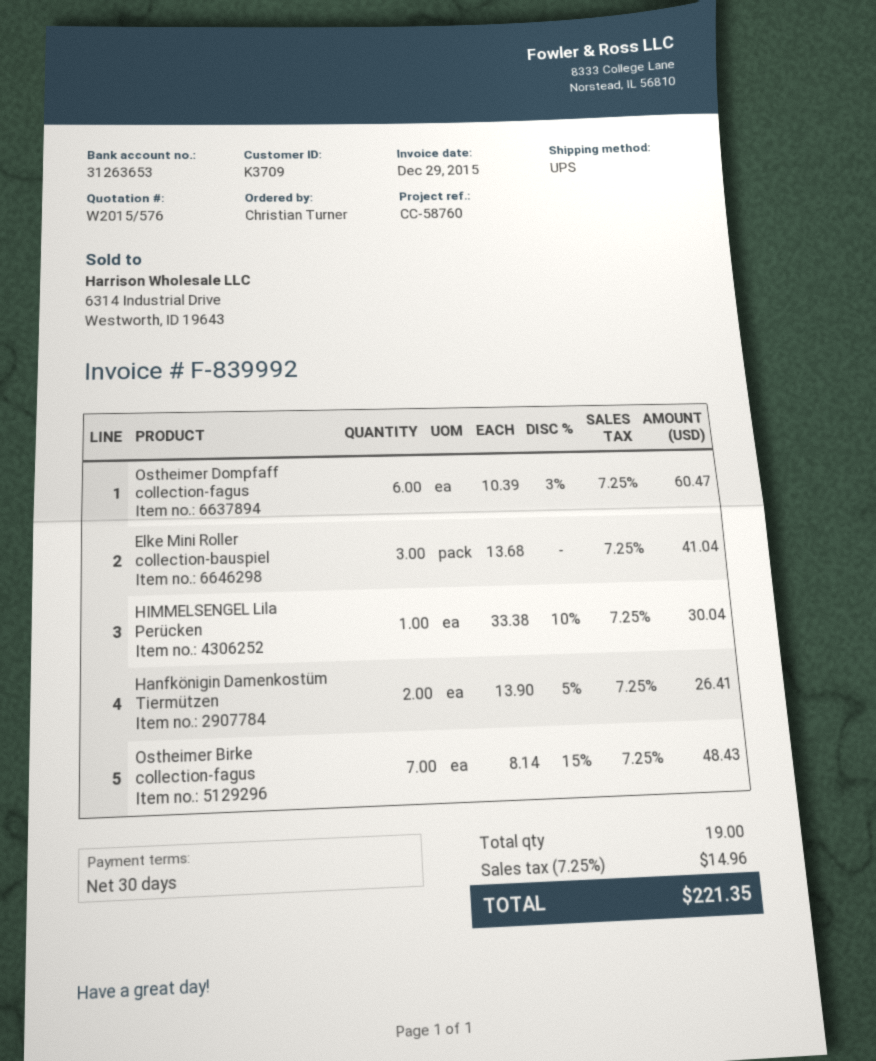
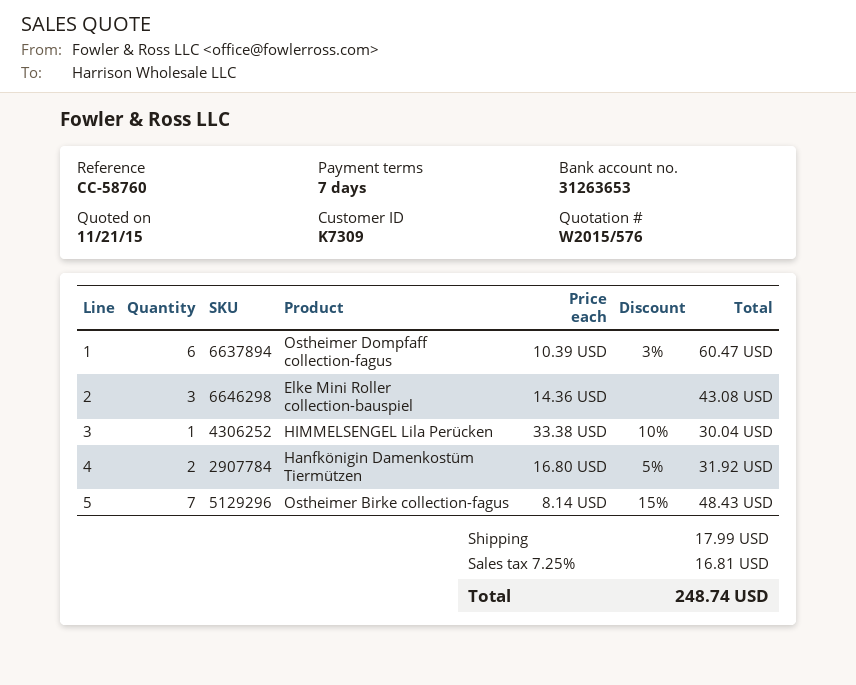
payment terms: 30 days -> 7 days
customer number: K3709 -> K7309
Elke Mini Roller collection-bauspiel: 3 x 13.68 = 41.04 -> 3 x 14.36 = 43.08
Hanfkönigin Damenkostüm Tiermützen: 2 x 13.90 - 5% = 26.41 -> 2 x 16.80 - 5% = 31.92
shipping: none -> 17.99
tax: 7.25% = 14.96 -> 7.25% = 16.81
total: 221.35 -> 248.74

